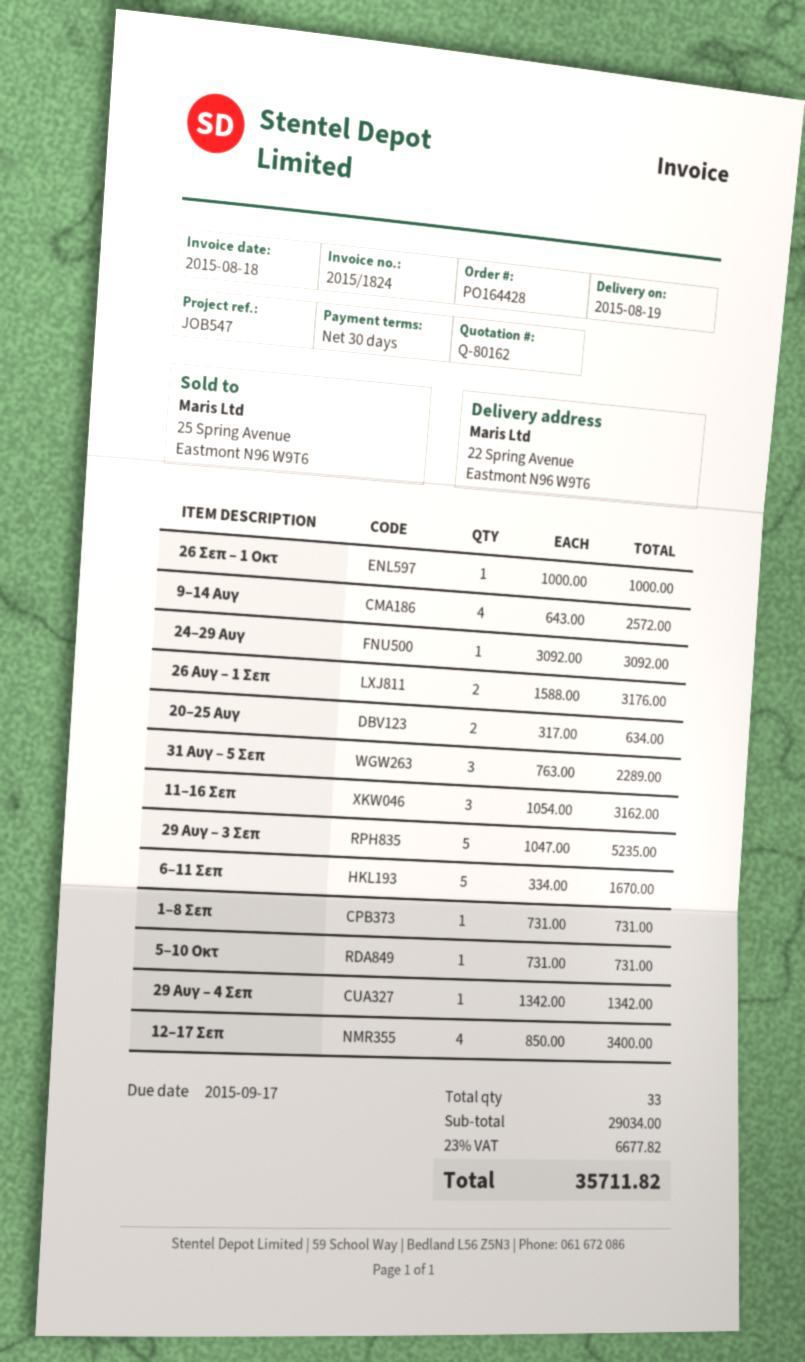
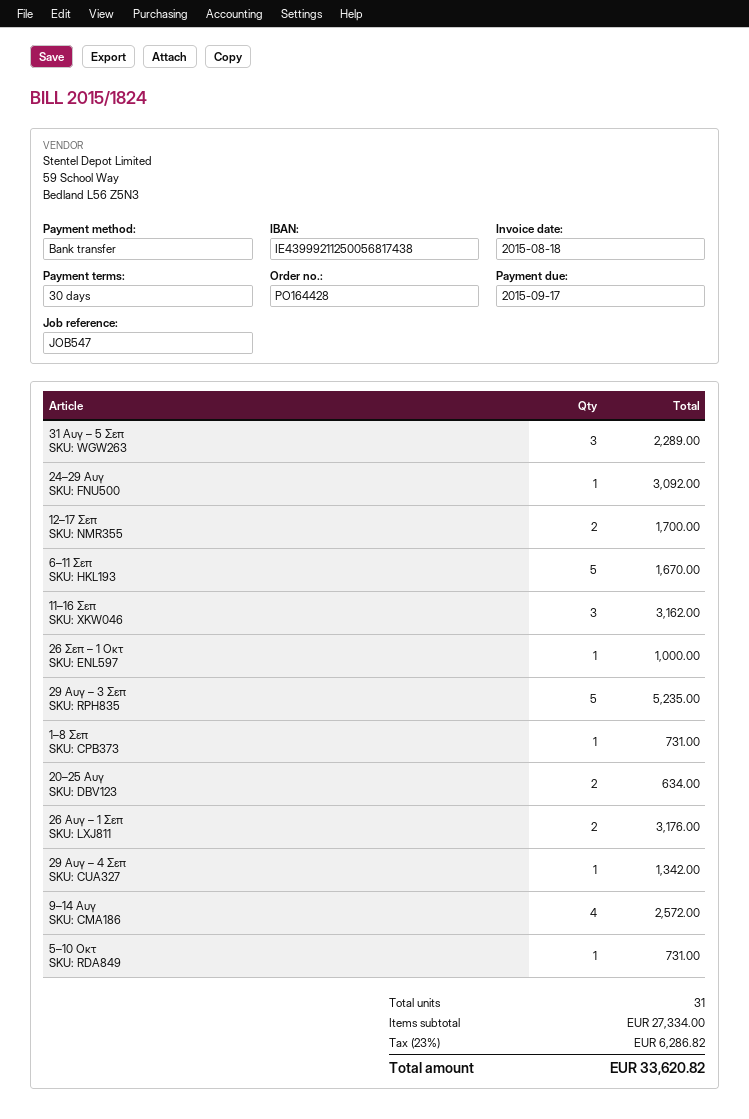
12–17 Σεπ: 4 for 3400.00 -> 2 for 1700.00
total quantity: 33 -> 31
subtotal: 29034.00 -> 27334.00
tax: 23% = 6677.82 -> 23% = 6286.82
total: 35711.82 -> 33620.82

